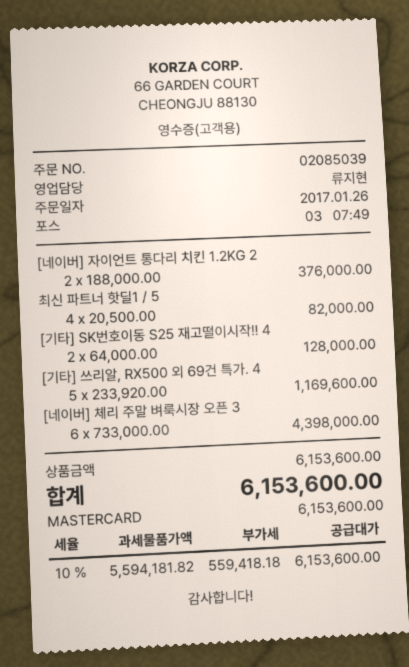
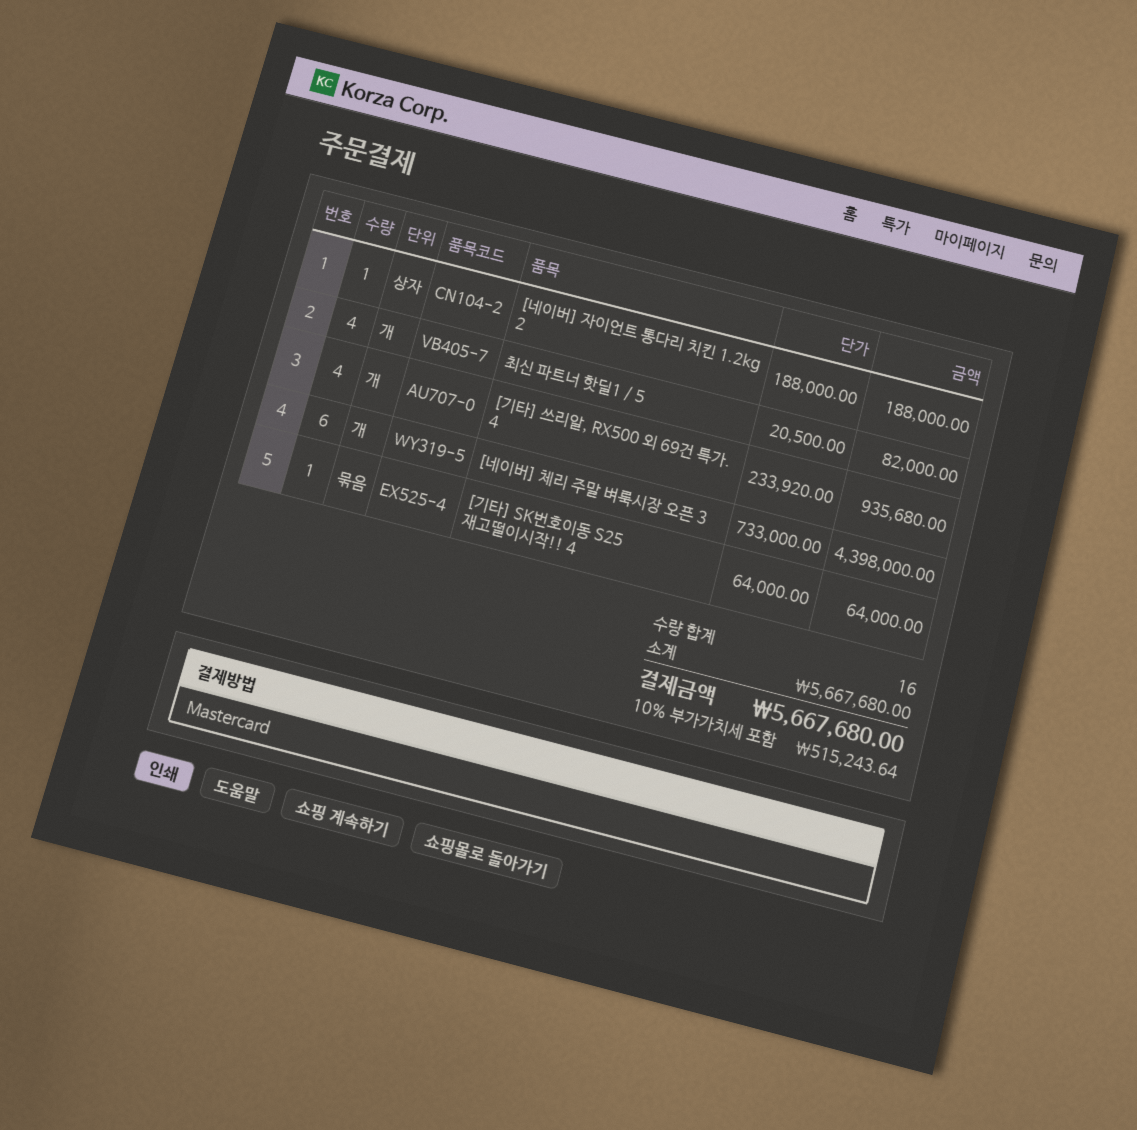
[네이버] 자이언트 통다리 치킨 1.2KG 2: 2 x 188000.00 = 376000.00 -> 1 x 188000.00 = 188000.00
[기타] SK번호이동 S25 재고떨이시작!! 4: 2 x 64000.00 = 128000.00 -> 1 x 64000.00 = 64000.00
[기타] 쓰리알, RX500 외 69건 특가. 4: 5 x 233920.00 = 1169600.00 -> 4 x 233920.00 = 935680.00
subtotal: 6153600.00 -> 5667680.00
tax: 10% = 559418.18 -> 10% = 515243.64
total: 6153600.00 -> 5667680.00

